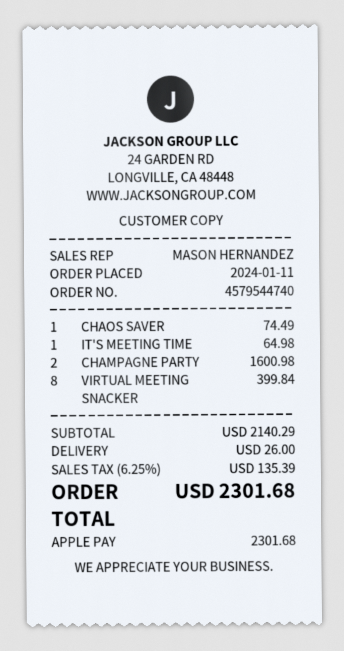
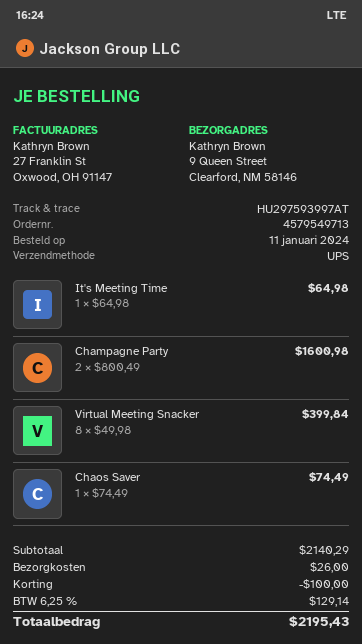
order number: 4579544740 -> 4579549713
discount: none -> 100.00
tax: 6.25% = 135.39 -> 6.25% = 129.14
total: 2301.68 -> 2195.43

